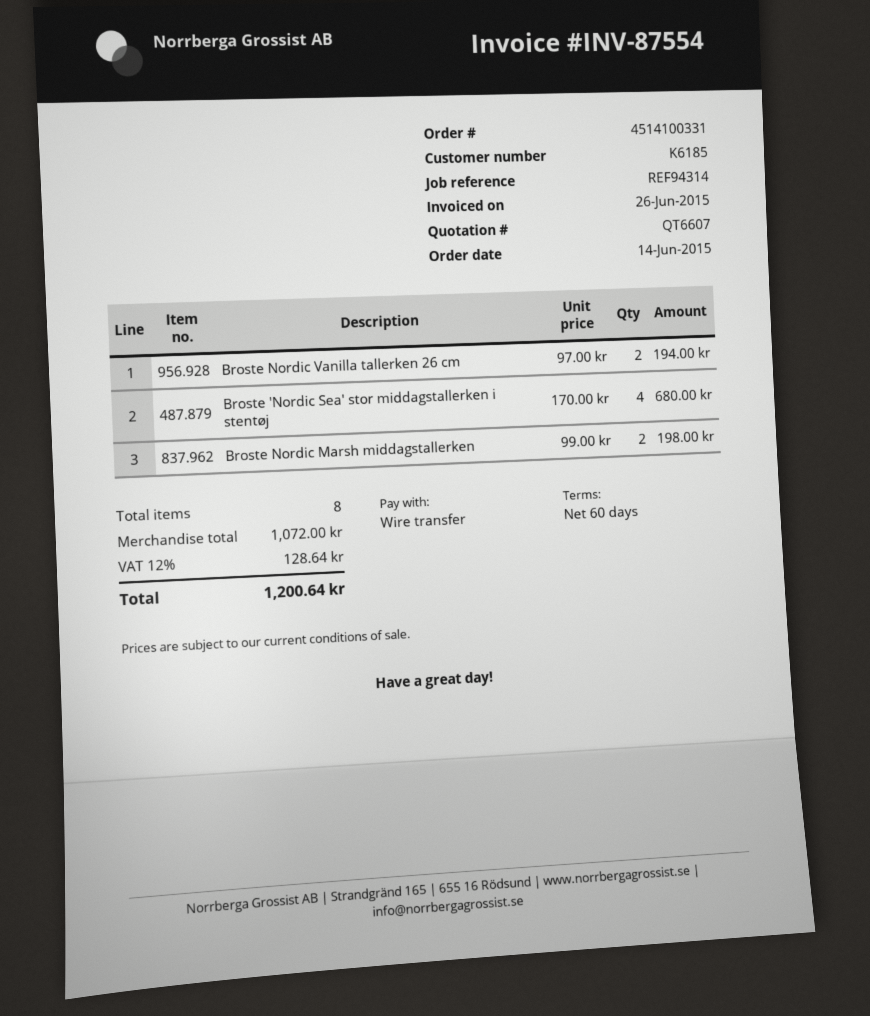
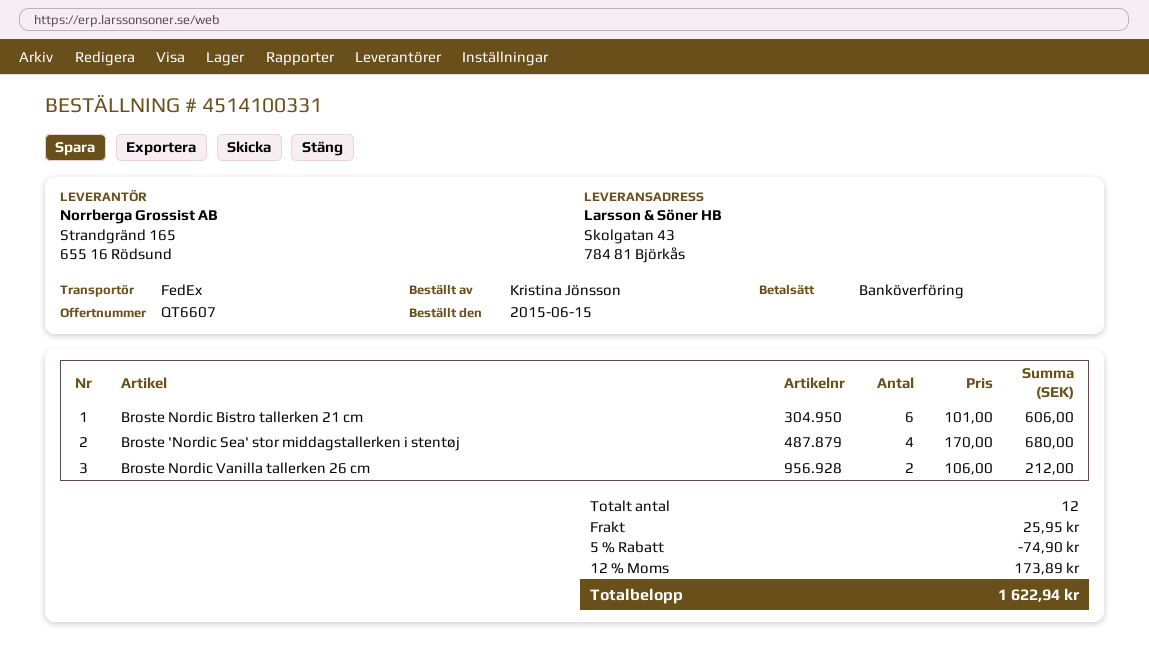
order date: 2015-06-14 -> 2015-06-15
Broste Nordic Vanilla tallerken 26 cm: 2 x 97.00 = 194.00 -> 2 x 106.00 = 212.00
Broste Nordic Marsh middagstallerken: 2 x 99.00 = 198.00 -> none
Broste Nordic Bistro tallerken 21 cm: none -> 6 x 101.00 = 606.00
total quantity: 8 -> 12
discount: none -> 5% = 74.90
shipping: none -> 25.95
tax: 12% = 128.64 -> 12% = 173.89
total: 1200.64 -> 1622.94

